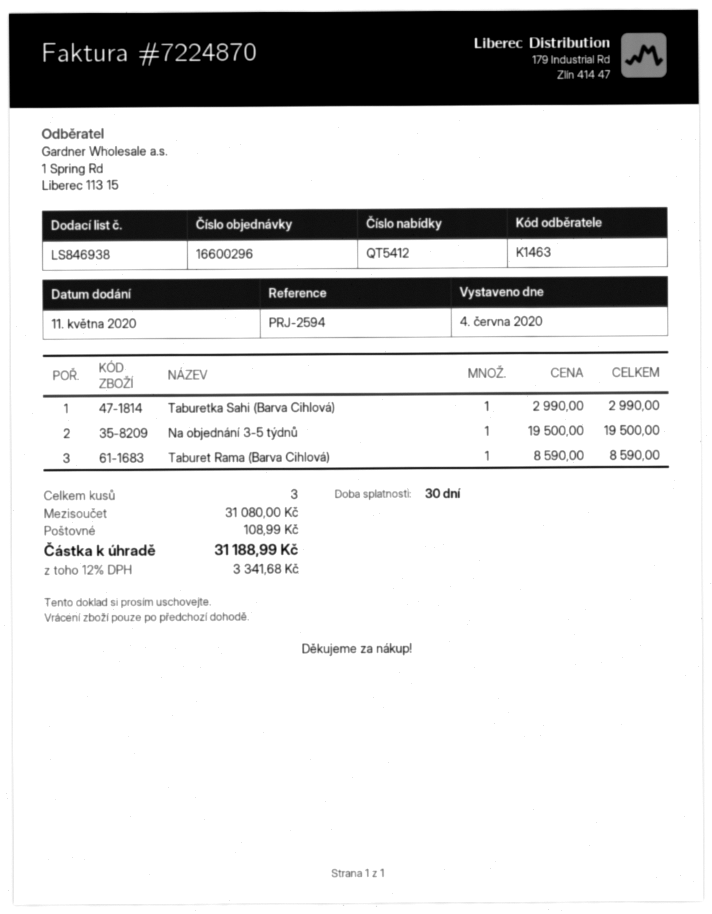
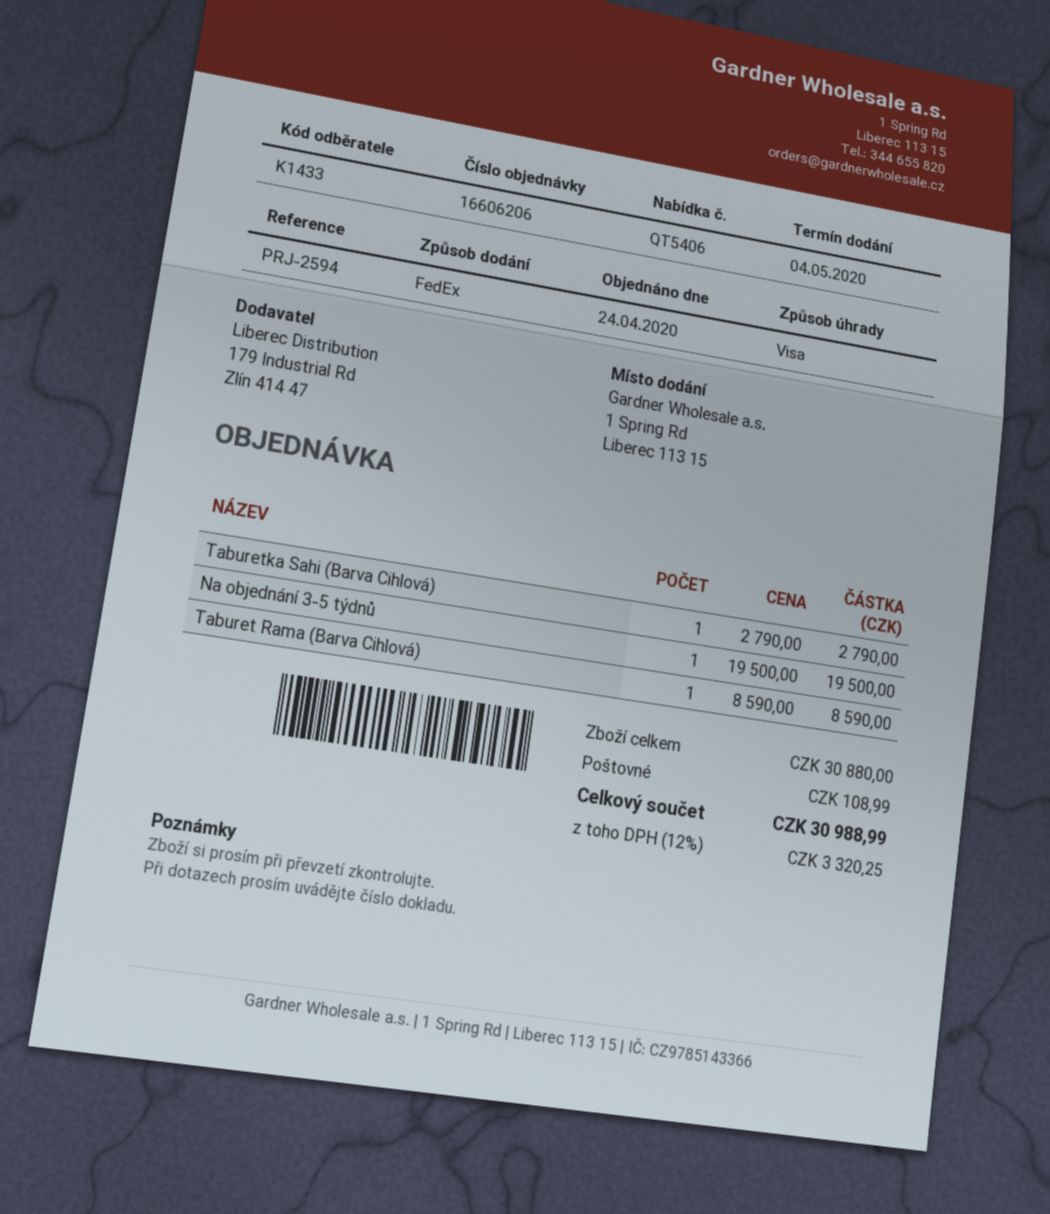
quote number: QT5412 -> QT5406
order number: 16600296 -> 16606206
delivery date: 2020-05-11 -> 2020-05-04
customer number: K1463 -> K1433
Taburetka Sahi (Barva Cihlová): 1 x 2990.00 = 2990.00 -> 1 x 2790.00 = 2790.00
subtotal: 31080.00 -> 30880.00
tax: 12% = 3341.68 -> 12% = 3320.25
total: 31188.99 -> 30988.99

